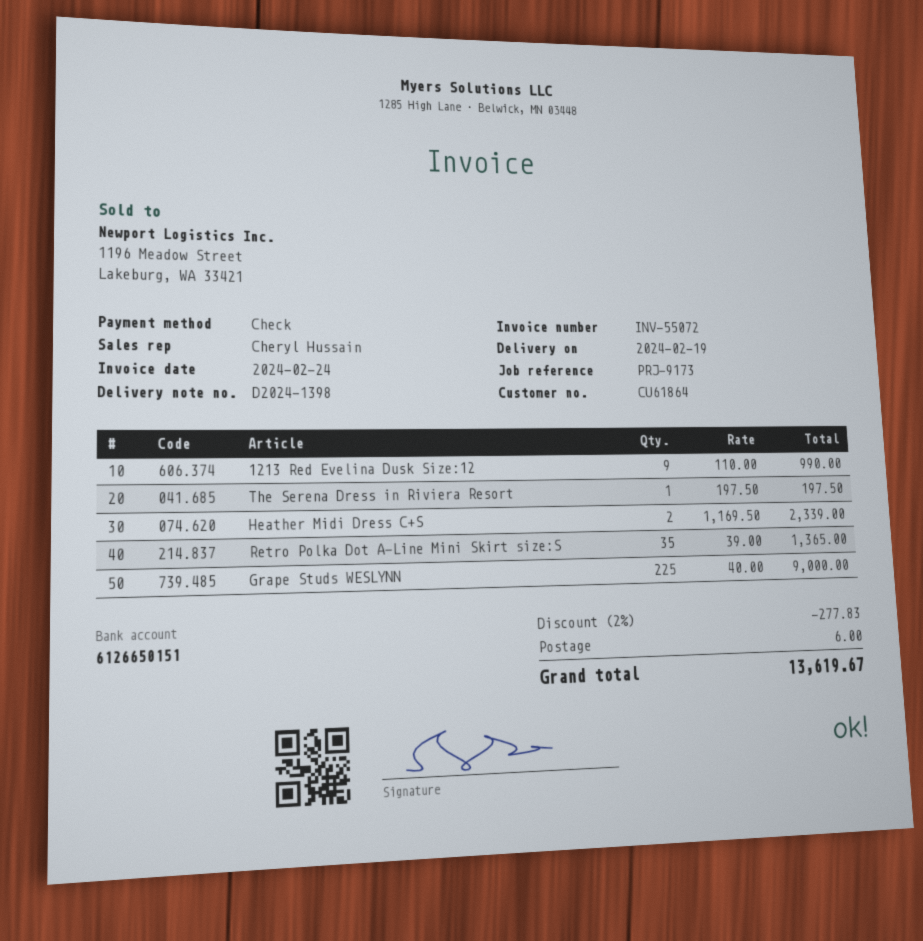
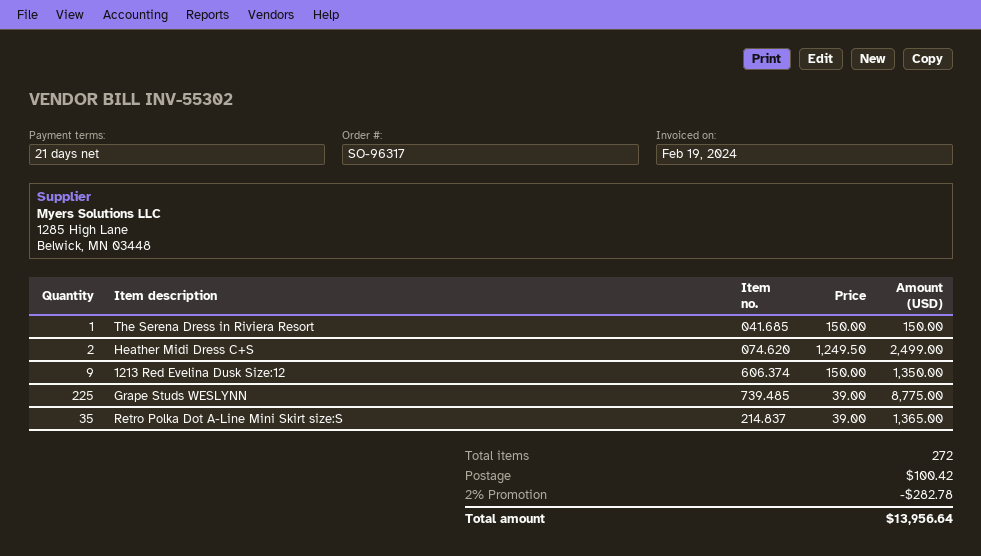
invoice number: INV-55072 -> INV-55302
invoice date: 2024-02-24 -> 2024-02-19
1213 Red Evelina Dusk Size:12: 9 x 110.00 = 990.00 -> 9 x 150.00 = 1350.00
The Serena Dress in Riviera Resort: 1 x 197.50 = 197.50 -> 1 x 150.00 = 150.00
Heather Midi Dress C+S: 2 x 1169.50 = 2339.00 -> 2 x 1249.50 = 2499.00
Grape Studs WESLYNN: 225 x 40.00 = 9000.00 -> 225 x 39.00 = 8775.00
discount: 2% = 277.83 -> 2% = 282.78
shipping: 6.00 -> 100.42
total: 13619.67 -> 13956.64

